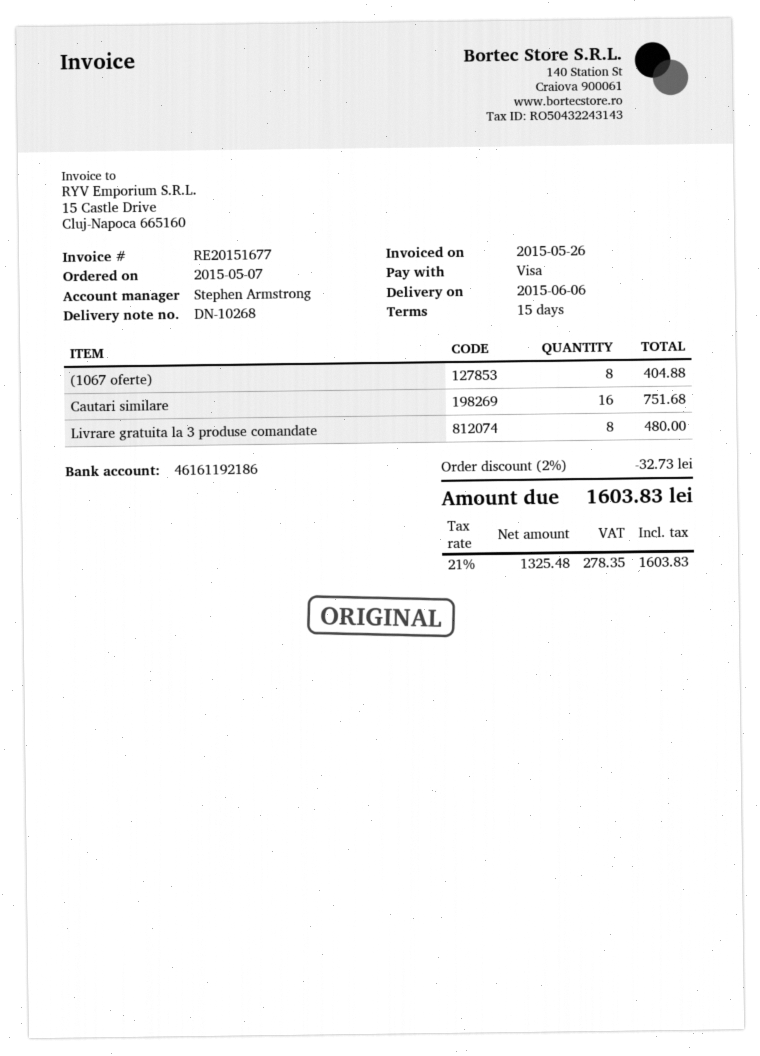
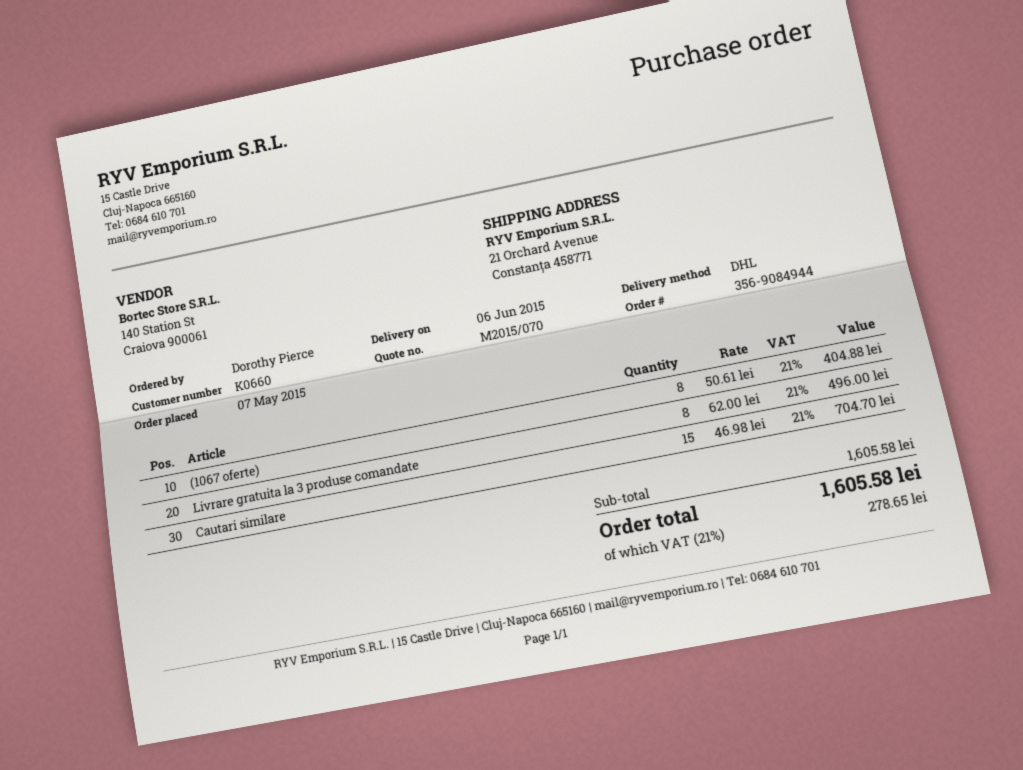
Cautari similare: 16 for 751.68 -> 15 for 704.70
Livrare gratuita la 3 produse comandate: 8 for 480.00 -> 8 for 496.00
discount: 2% = 32.73 -> none
tax: 21% = 278.35 -> 21% = 278.65
total: 1603.83 -> 1605.58

